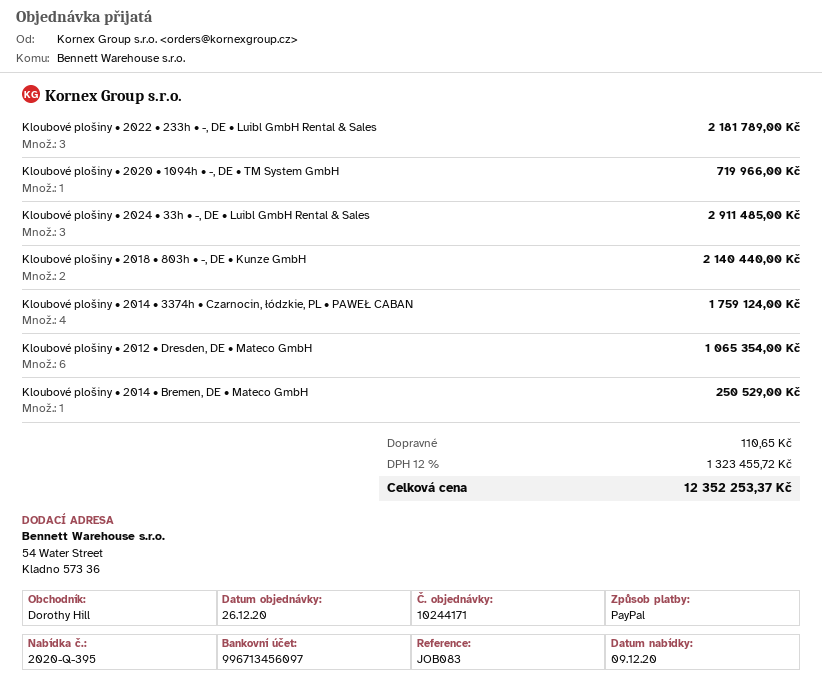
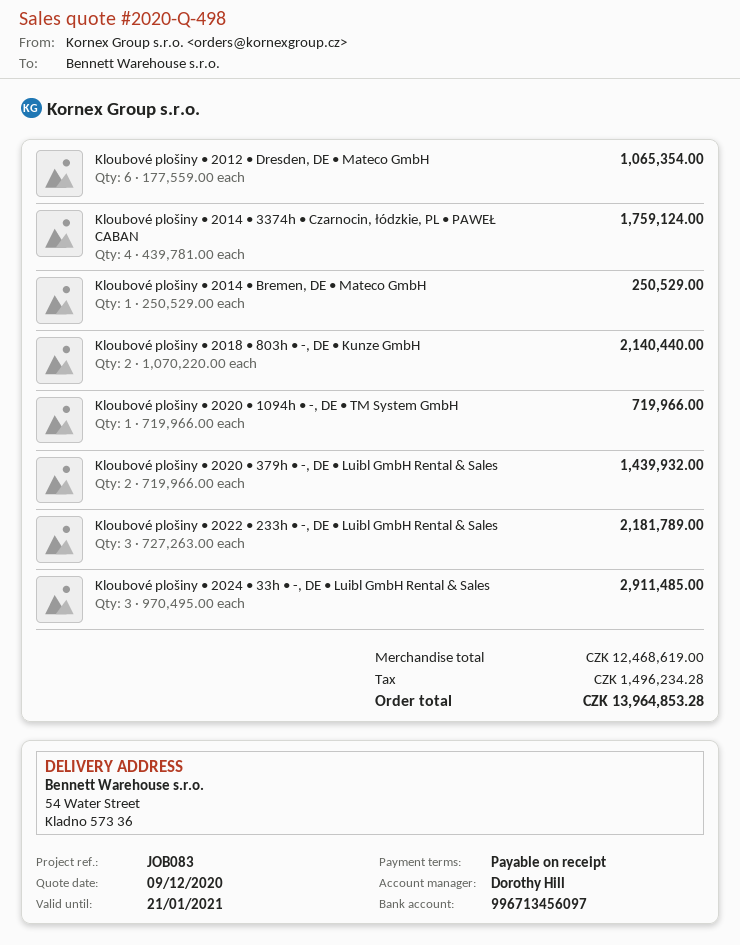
quote number: 2020-Q-395 -> 2020-Q-498
Kloubové plošiny • 2020 • 379h • -, DE • Luibl GmbH Rental & Sales: none -> 2 for 1439932.00
shipping: 110.65 -> none
tax: 1323455.72 -> 1496234.28
total: 12352253.37 -> 13964853.28

